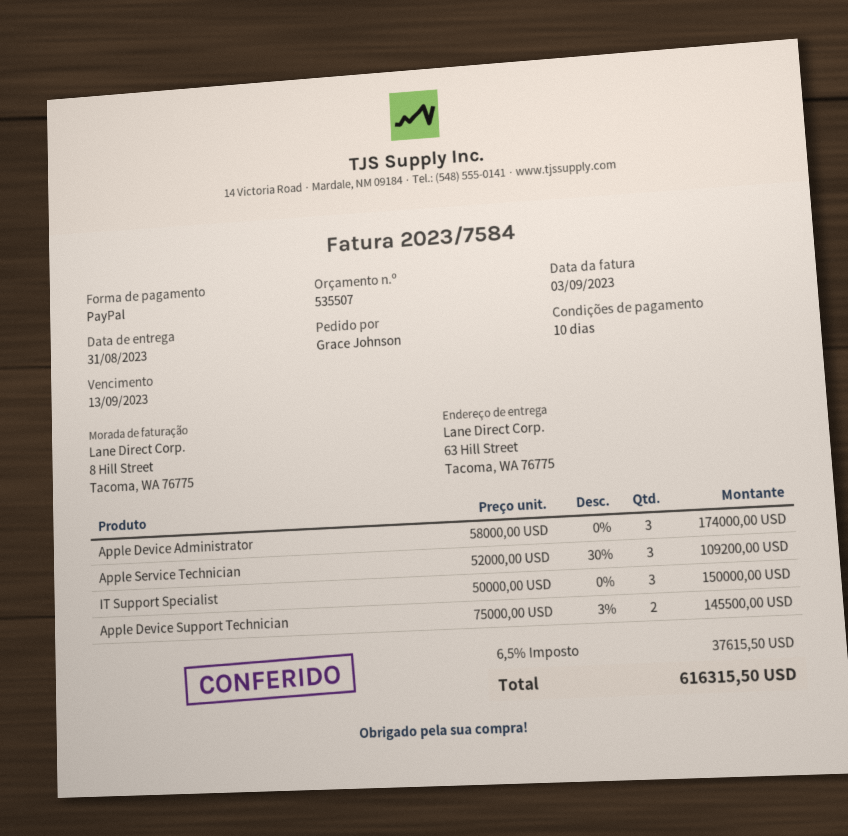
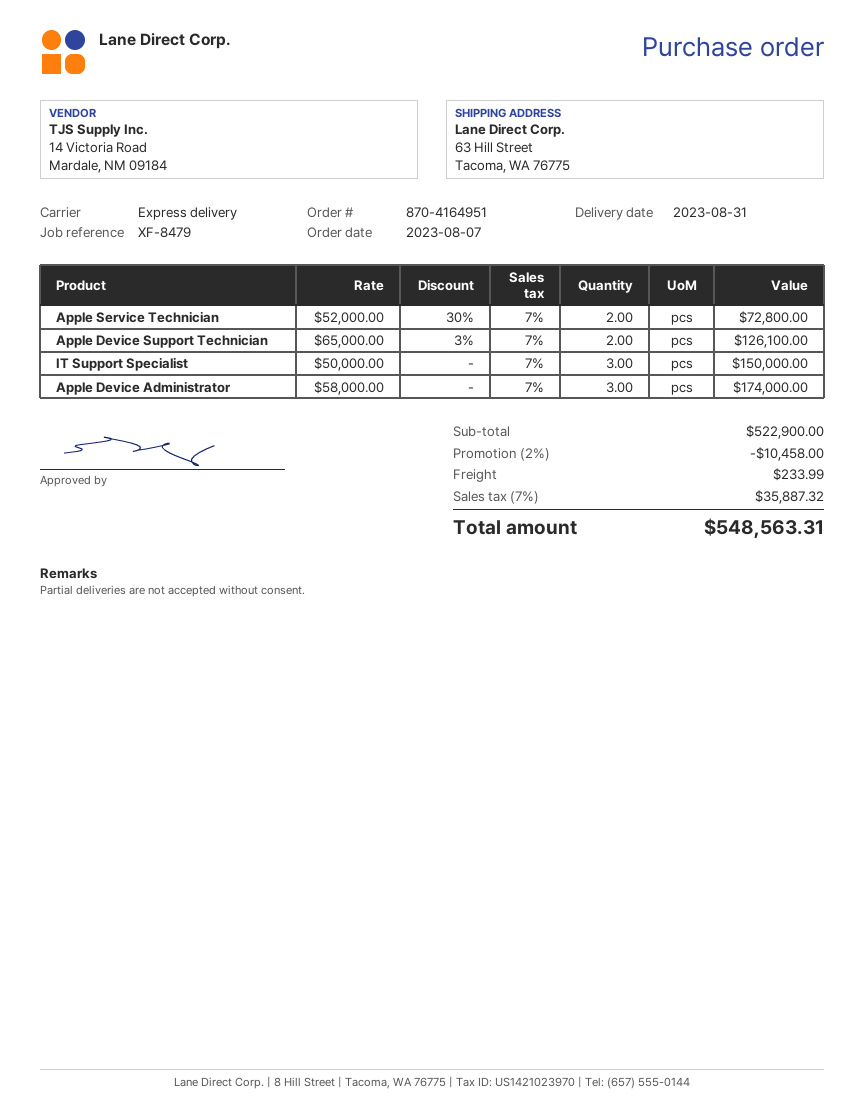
Apple Service Technician: 3 x 52000.00 - 30% = 109200.00 -> 2 x 52000.00 - 30% = 72800.00
Apple Device Support Technician: 2 x 75000.00 - 3% = 145500.00 -> 2 x 65000.00 - 3% = 126100.00
discount: none -> 2% = 10458.00
shipping: none -> 233.99
tax: 6.5% = 37615.50 -> 7% = 35887.32
total: 616315.50 -> 548563.31

